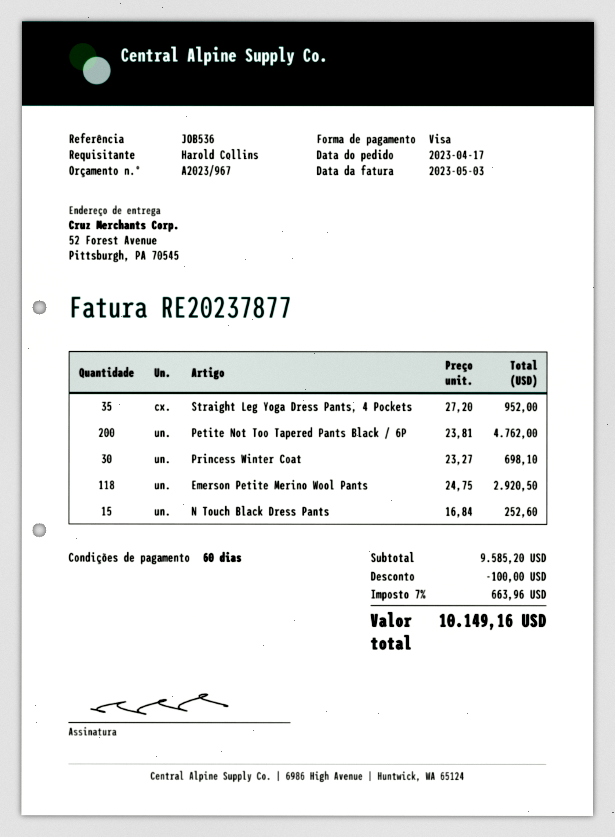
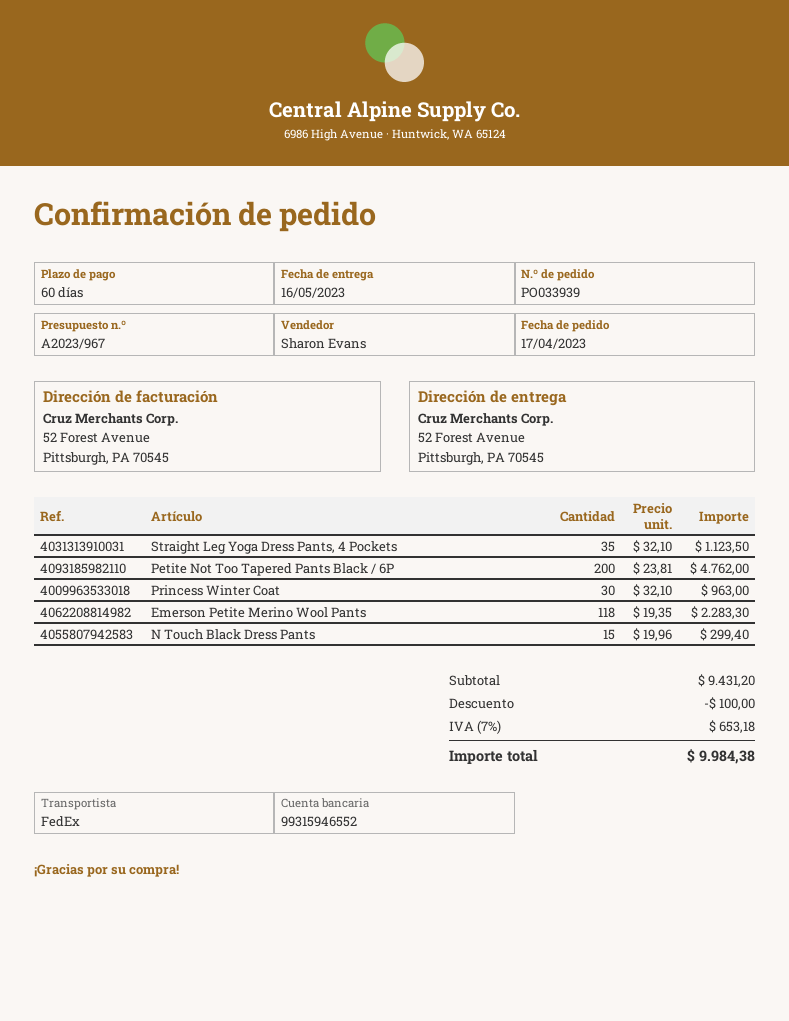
Straight Leg Yoga Dress Pants, 4 Pockets: 35 x 27.20 = 952.00 -> 35 x 32.10 = 1123.50
Princess Winter Coat: 30 x 23.27 = 698.10 -> 30 x 32.10 = 963.00
Emerson Petite Merino Wool Pants: 118 x 24.75 = 2920.50 -> 118 x 19.35 = 2283.30
N Touch Black Dress Pants: 15 x 16.84 = 252.60 -> 15 x 19.96 = 299.40
subtotal: 9585.20 -> 9431.20
tax: 7% = 663.96 -> 7% = 653.18
total: 10149.16 -> 9984.38

